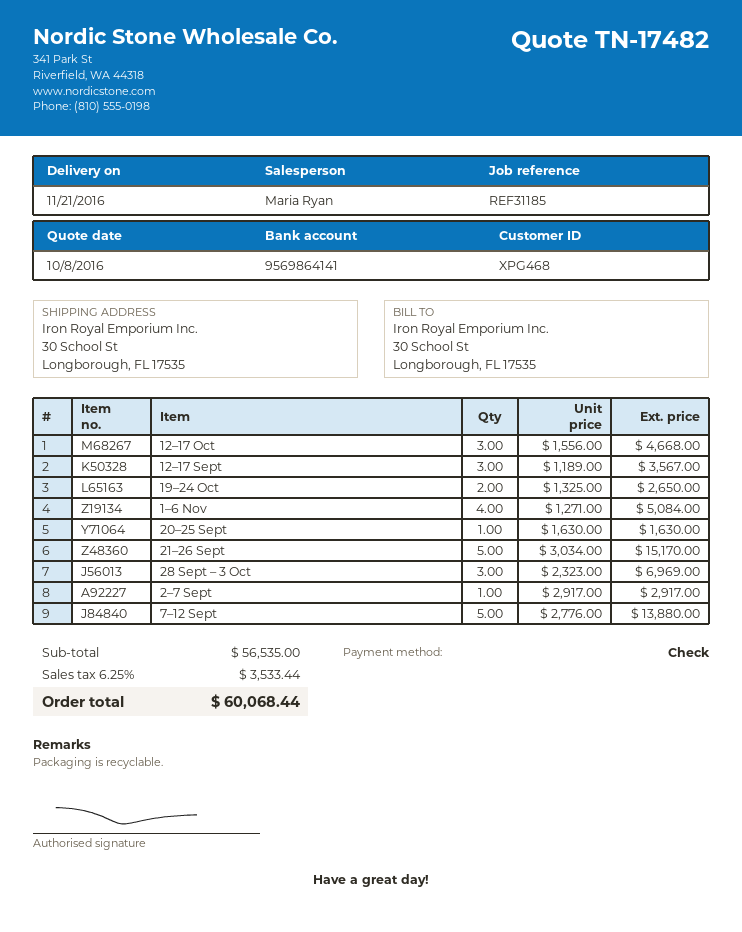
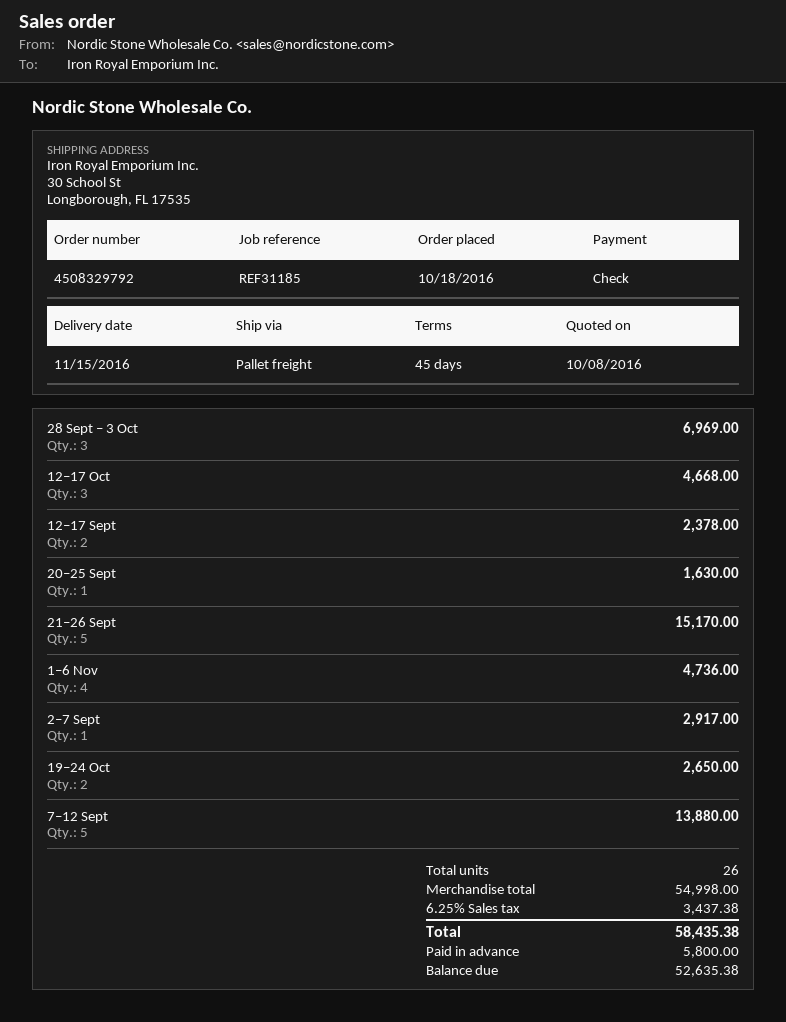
delivery date: 2016-11-21 -> 2016-11-15
12–17 Sept: 3 for 3567.00 -> 2 for 2378.00
1–6 Nov: 4 for 5084.00 -> 4 for 4736.00
subtotal: 56535.00 -> 54998.00
tax: 6.25% = 3533.44 -> 6.25% = 3437.38
total: 60068.44 -> 58435.38

